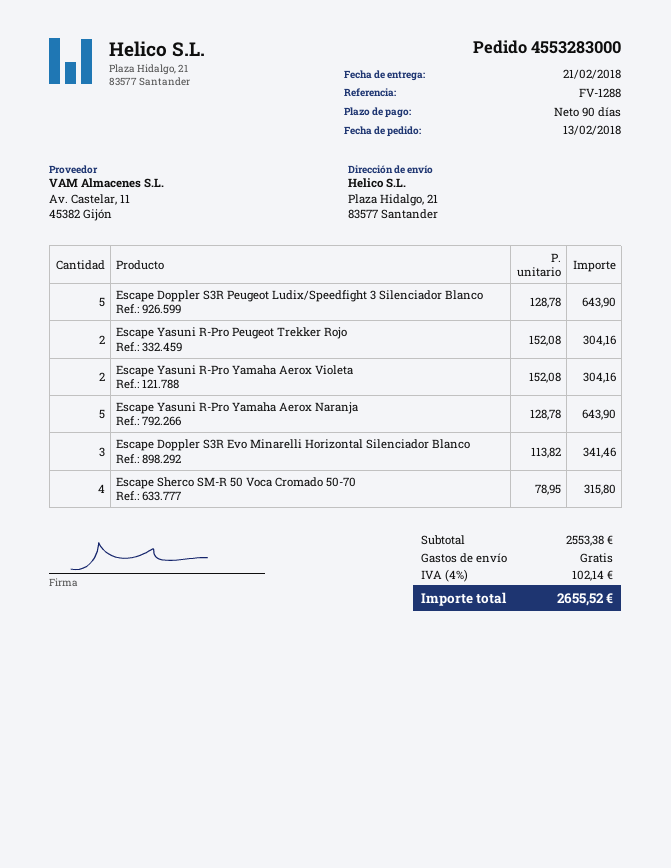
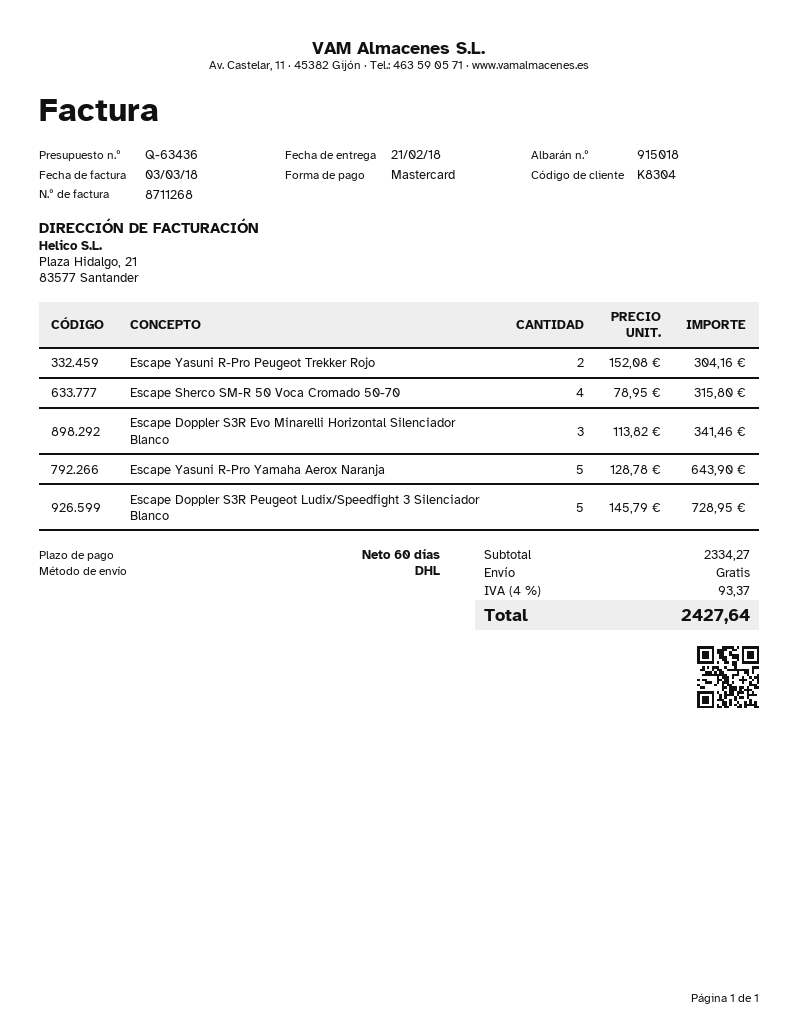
payment terms: 90 days -> 60 days
Escape Doppler S3R Peugeot Ludix/Speedfight 3 Silenciador Blanco: 5 x 128.78 = 643.90 -> 5 x 145.79 = 728.95
Escape Yasuni R-Pro Yamaha Aerox Violeta: 2 x 152.08 = 304.16 -> none
subtotal: 2553.38 -> 2334.27
tax: 4% = 102.14 -> 4% = 93.37
total: 2655.52 -> 2427.64

